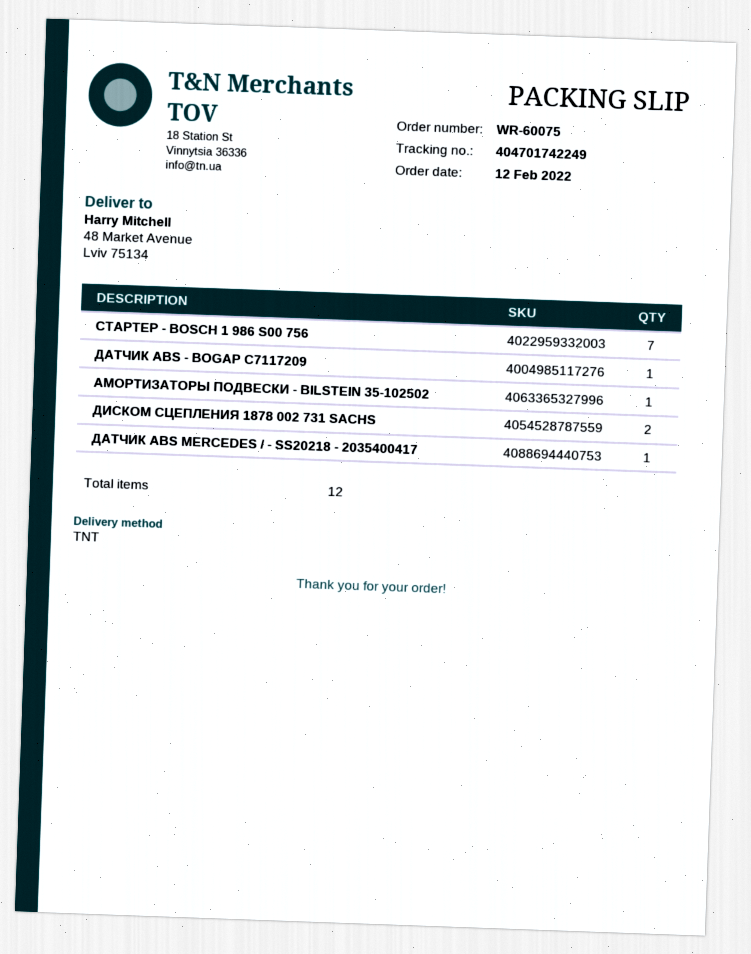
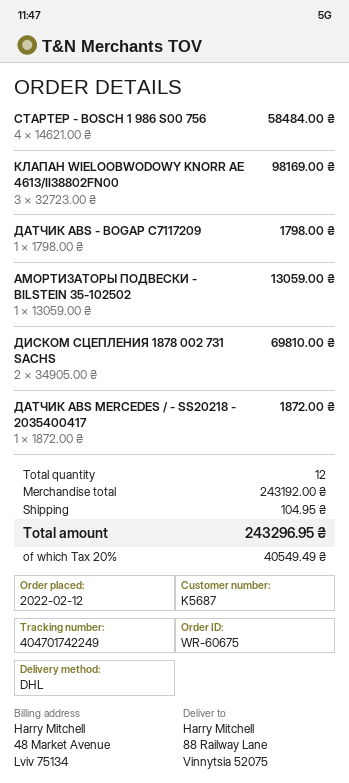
order number: WR-60075 -> WR-60675
shipping method: TNT -> DHL
ship to: 48 Market Avenue, Lviv 75134 -> 88 Railway Lane, Vinnytsia 52075
СТАРТЕР - BOSCH 1 986 S00 756: 7 -> 4
КЛАПАН WIELOOBWODOWY KNORR AE 4613/II38802FN00: none -> 3

